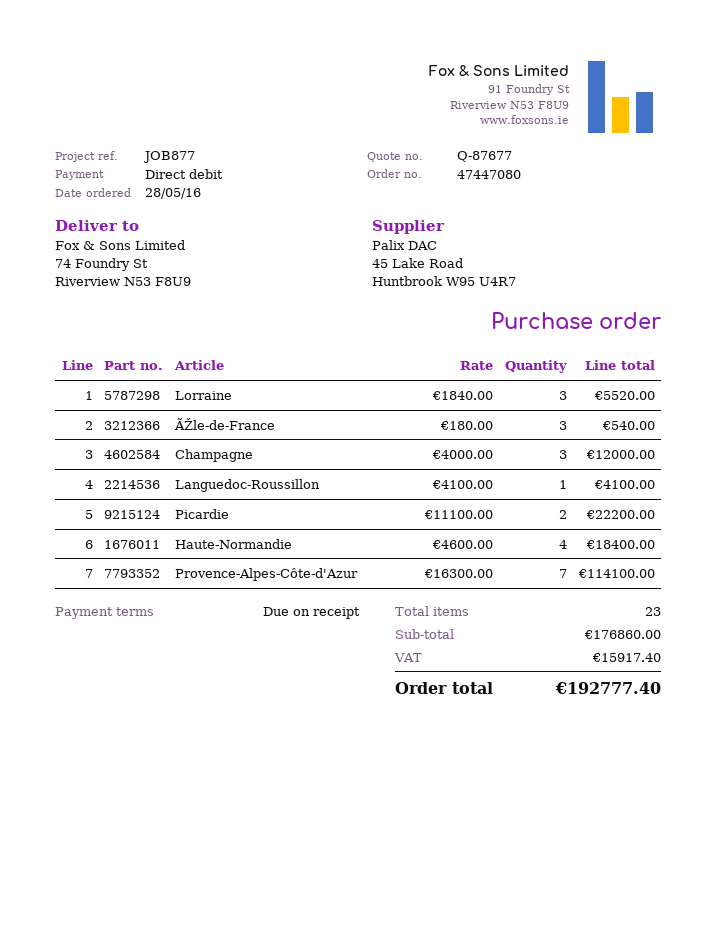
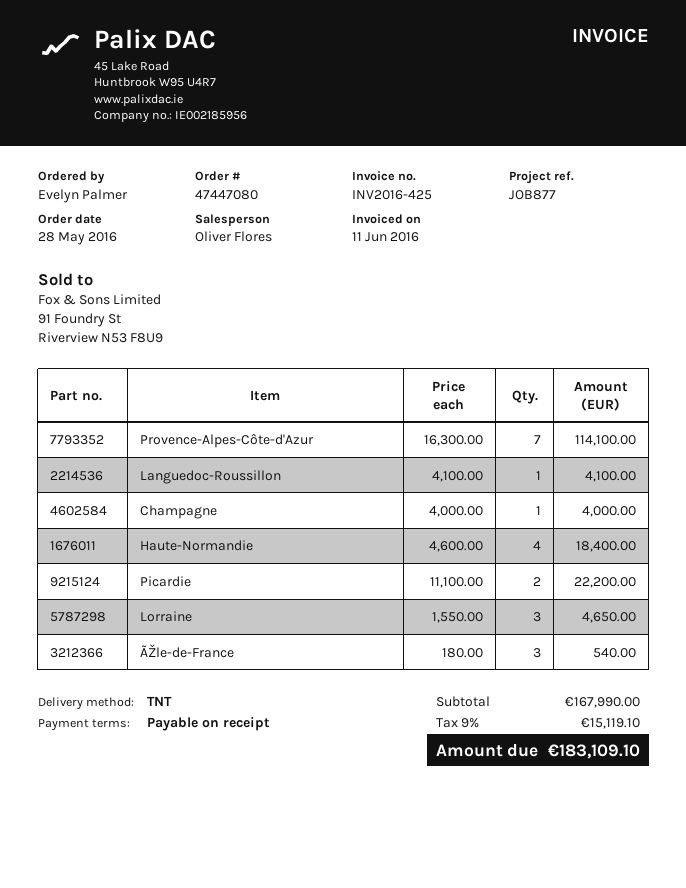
Lorraine: 3 x 1840.00 = 5520.00 -> 3 x 1550.00 = 4650.00
Champagne: 3 x 4000.00 = 12000.00 -> 1 x 4000.00 = 4000.00
subtotal: 176860.00 -> 167990.00
tax: 15917.40 -> 15119.10
total: 192777.40 -> 183109.10

